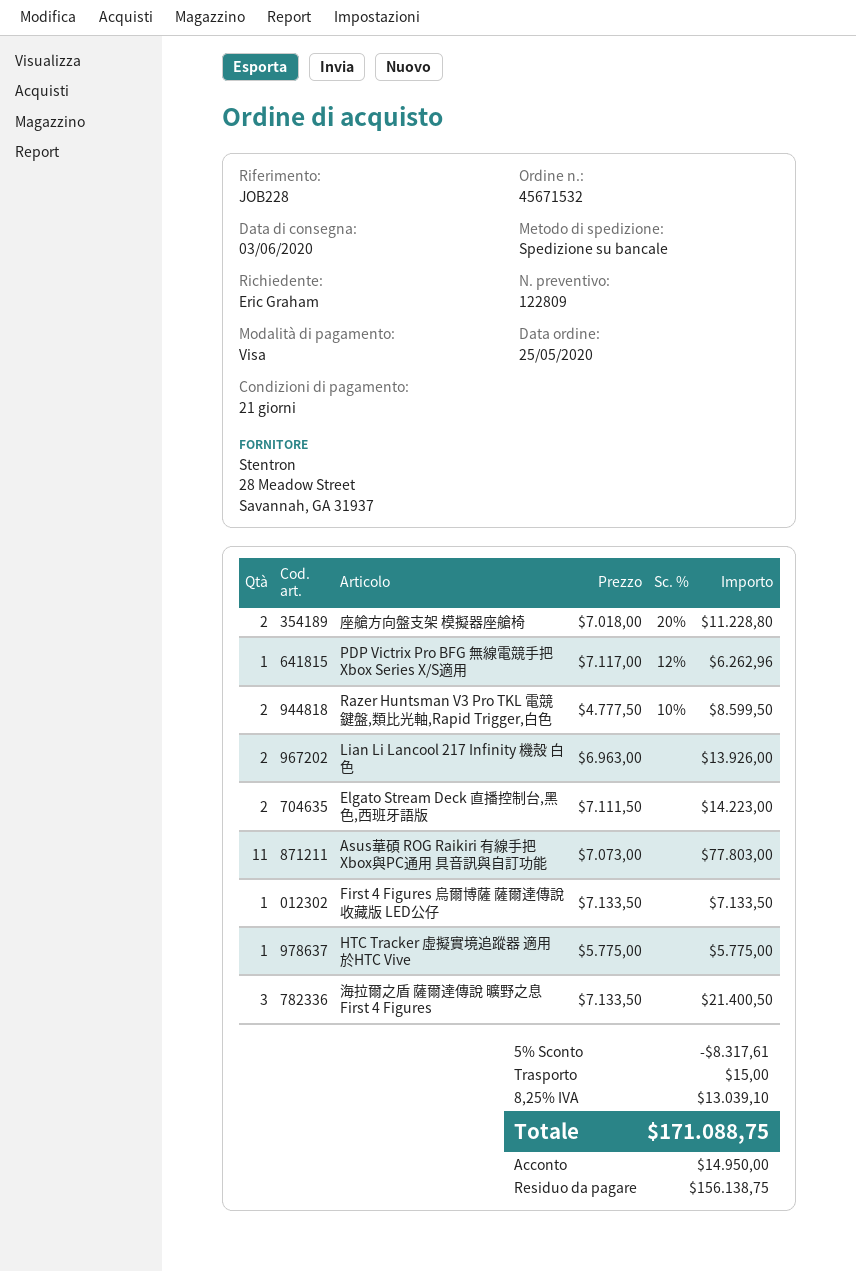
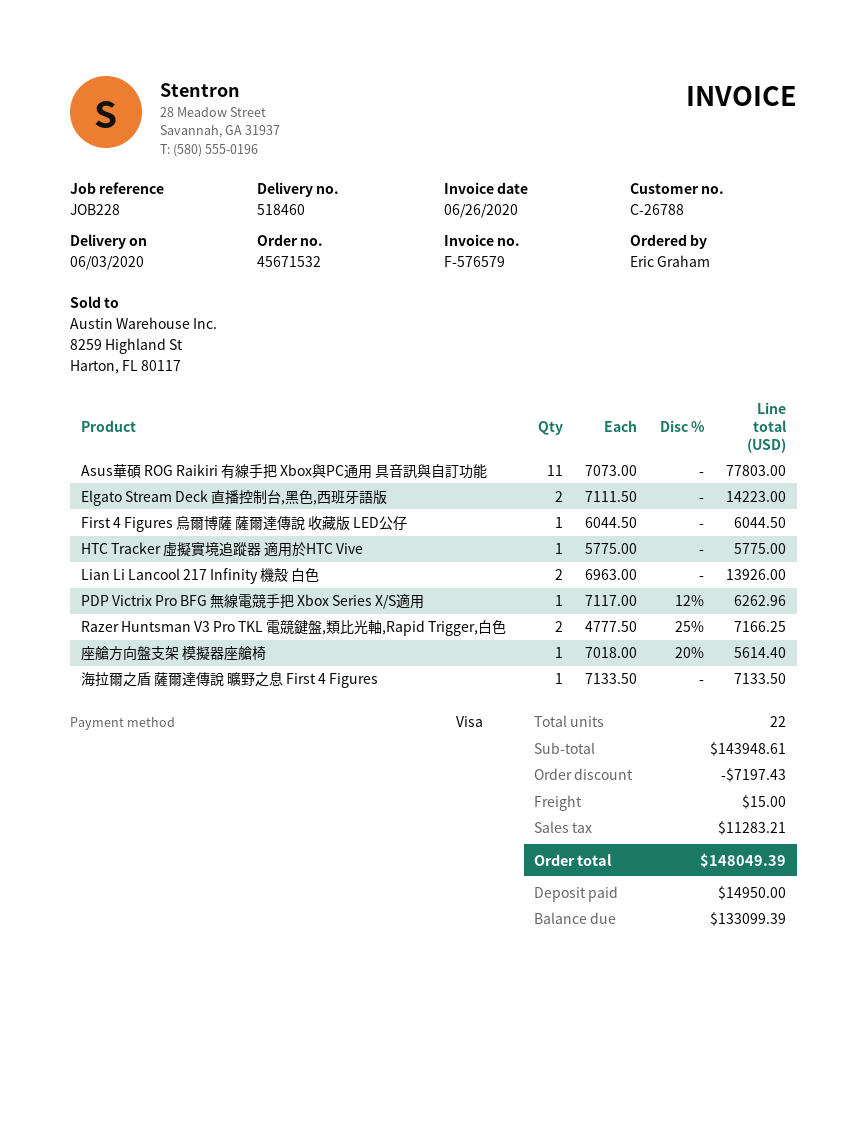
座艙方向盤支架 模擬器座艙椅: 2 x 7018.00 - 20% = 11228.80 -> 1 x 7018.00 - 20% = 5614.40
Razer Huntsman V3 Pro TKL 電競鍵盤,類比光軸,Rapid Trigger,白色: 2 x 4777.50 - 10% = 8599.50 -> 2 x 4777.50 - 25% = 7166.25
First 4 Figures 烏爾博薩 薩爾達傳說 收藏版 LED公仔: 1 x 7133.50 = 7133.50 -> 1 x 6044.50 = 6044.50
海拉爾之盾 薩爾達傳說 曠野之息 First 4 Figures: 3 x 7133.50 = 21400.50 -> 1 x 7133.50 = 7133.50
discount: 8317.61 -> 7197.43
tax: 13039.10 -> 11283.21
total: 171088.75 -> 148049.39
balance: 156138.75 -> 133099.39

